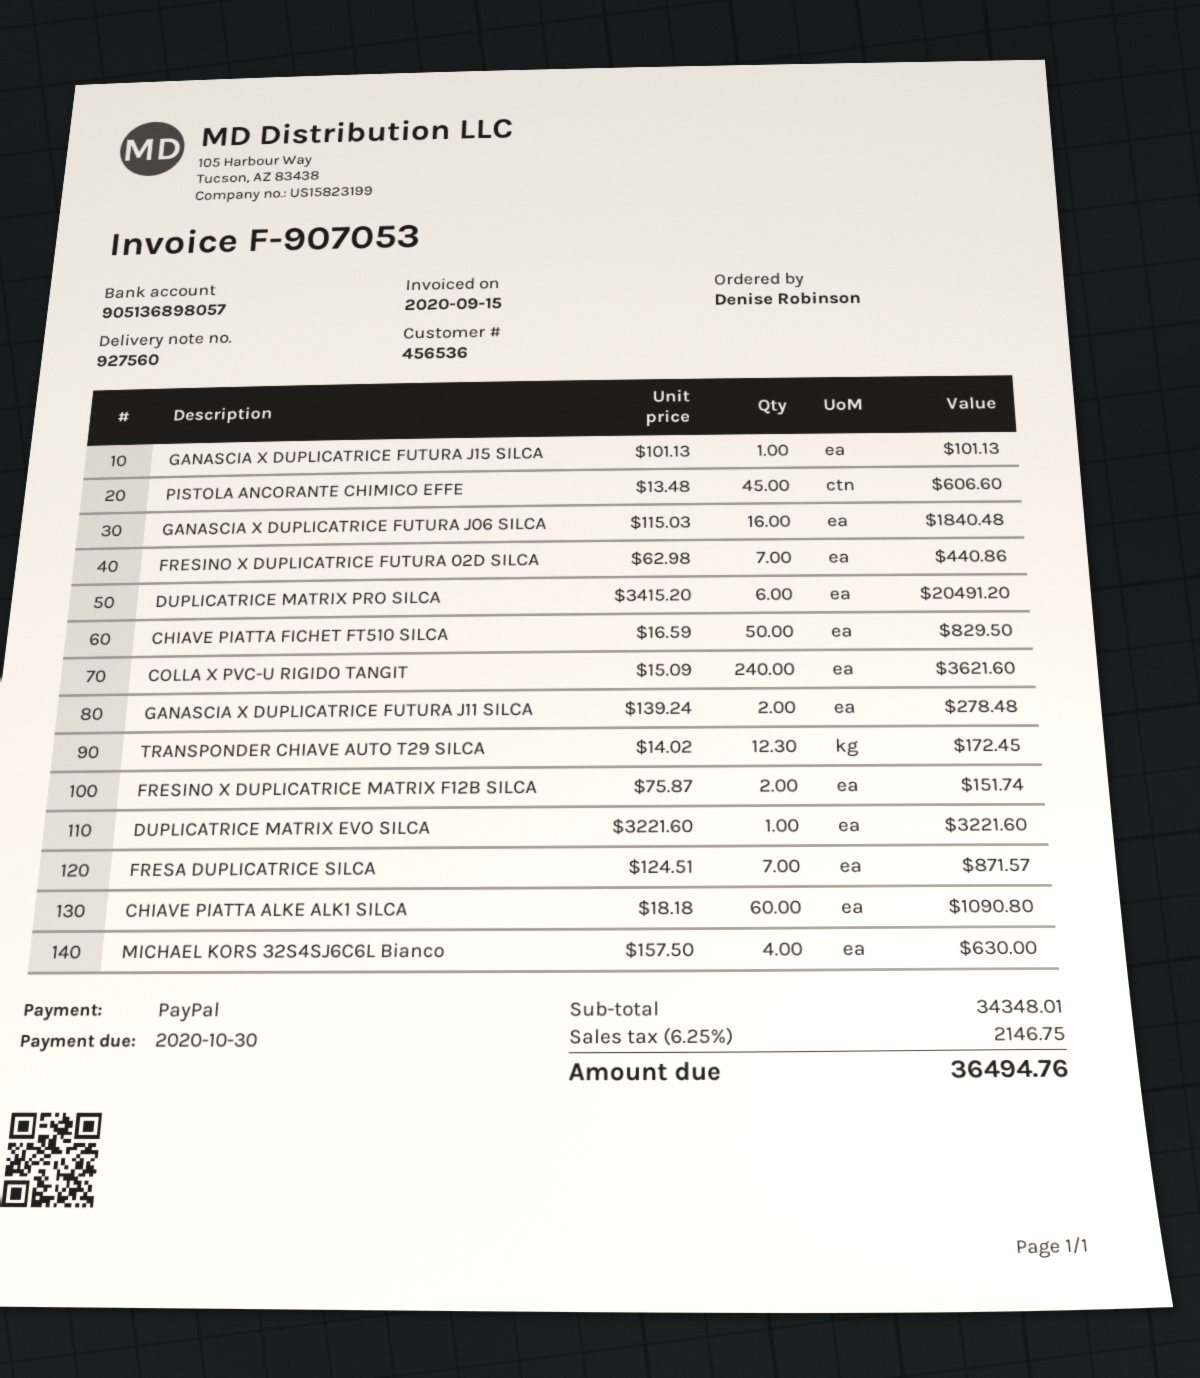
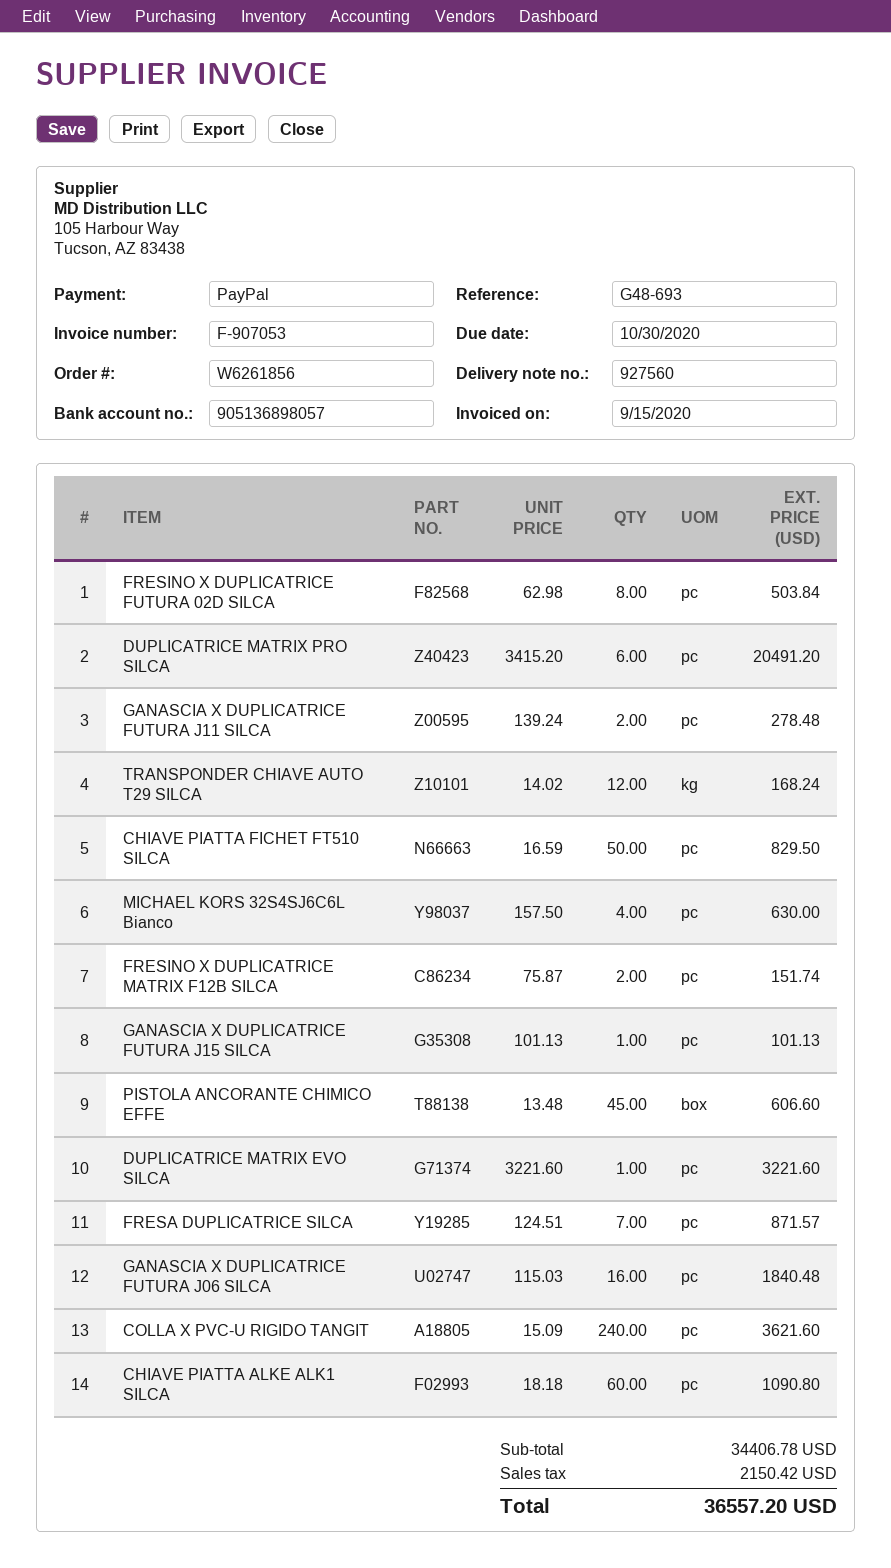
FRESINO X DUPLICATRICE FUTURA 02D SILCA: 7 x 62.98 = 440.86 -> 8 x 62.98 = 503.84
TRANSPONDER CHIAVE AUTO T29 SILCA: 12.3 x 14.02 = 172.45 -> 12 x 14.02 = 168.24
subtotal: 34348.01 -> 34406.78
tax: 2146.75 -> 2150.42
total: 36494.76 -> 36557.20

